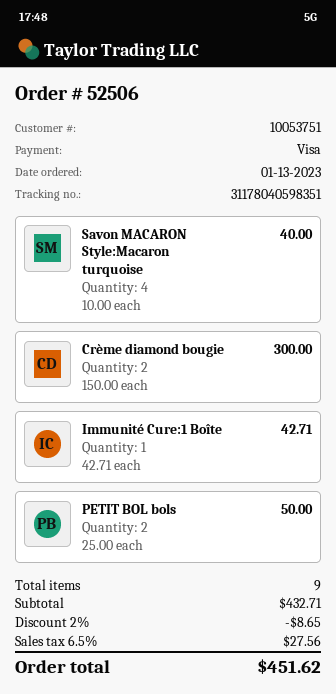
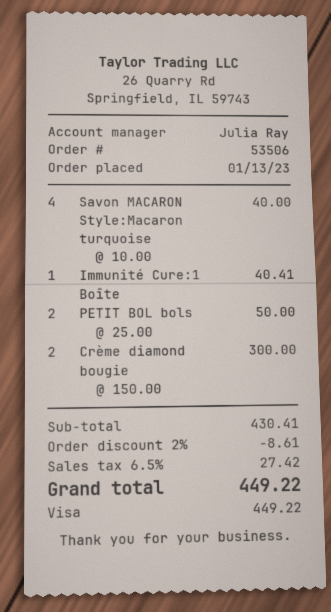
order number: 52506 -> 53506
Immunité Cure:1 Boîte: 1 x 42.71 = 42.71 -> 1 x 40.41 = 40.41
subtotal: 432.71 -> 430.41
discount: 2% = 8.65 -> 2% = 8.61
tax: 6.5% = 27.56 -> 6.5% = 27.42
total: 451.62 -> 449.22

